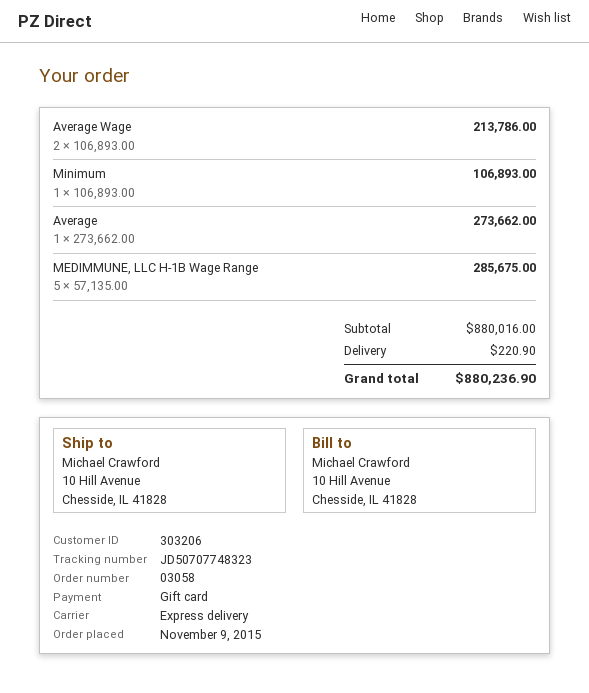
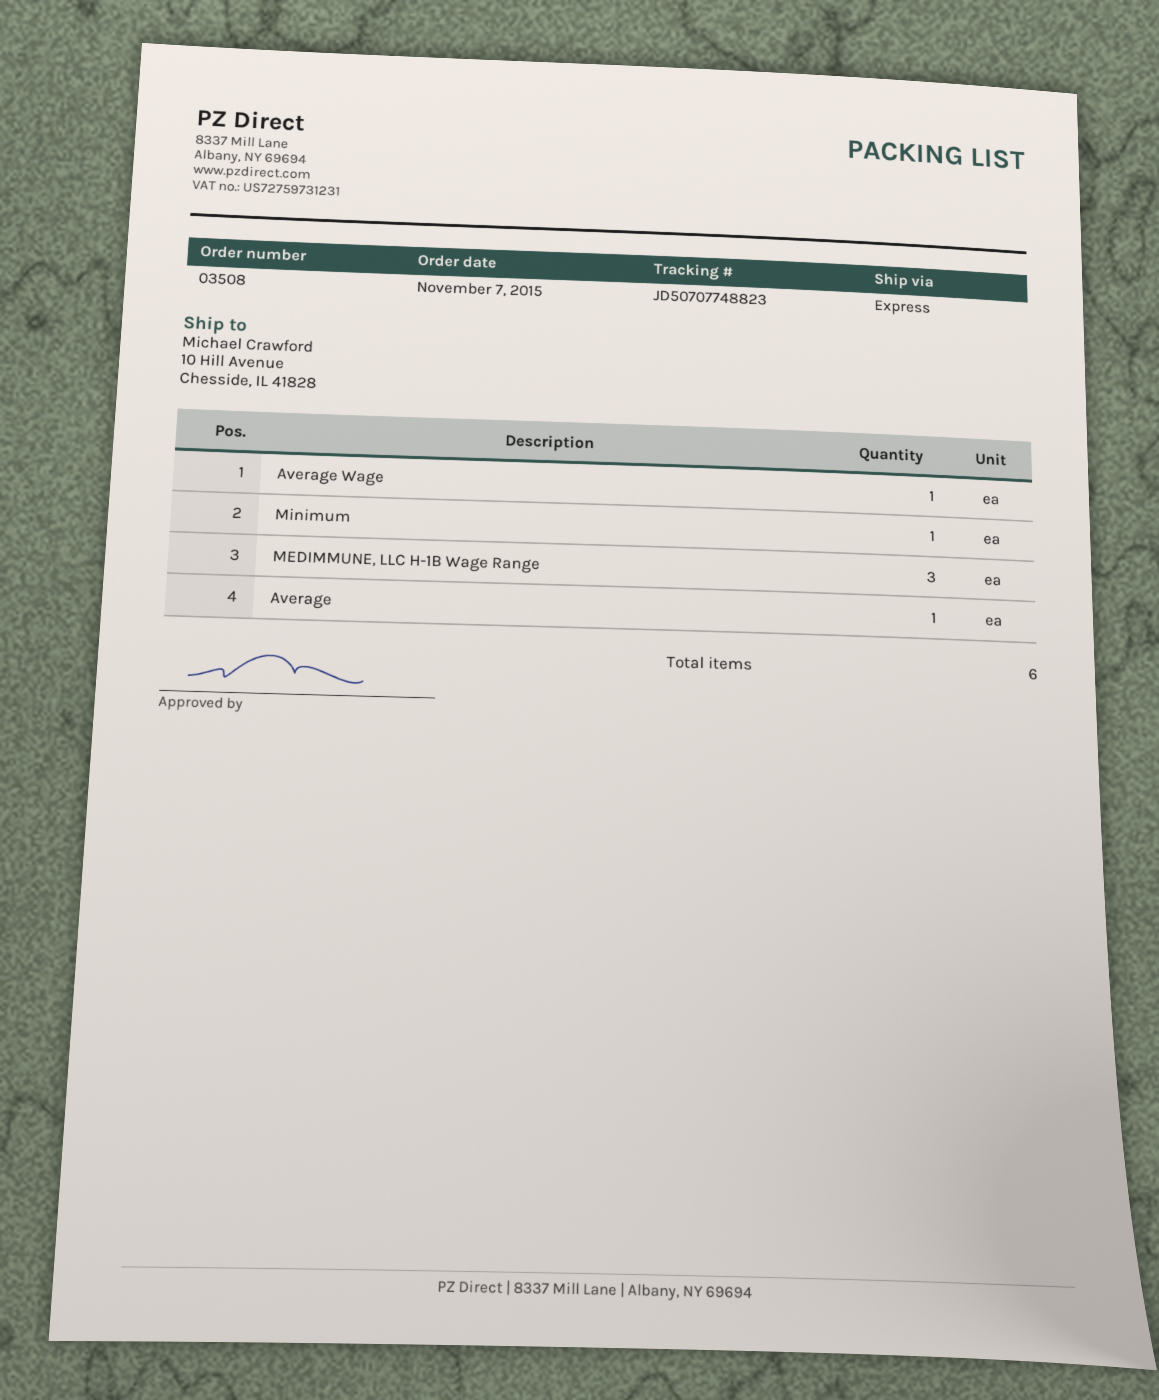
order number: 03058 -> 03508
order date: 2015-11-09 -> 2015-11-07
tracking number: JD50707748323 -> JD50707748823
Average Wage: 2 -> 1
MEDIMMUNE, LLC H-1B Wage Range: 5 -> 3

